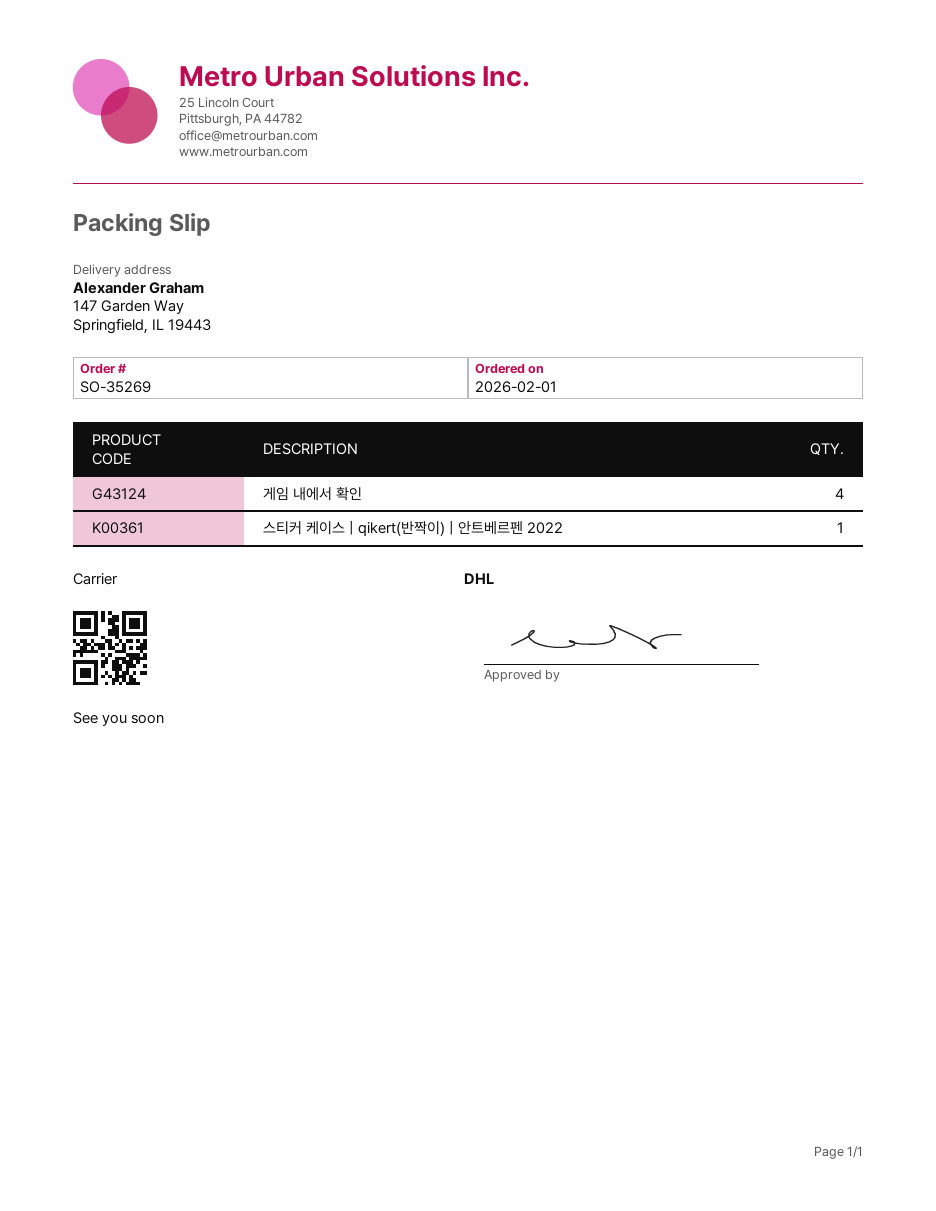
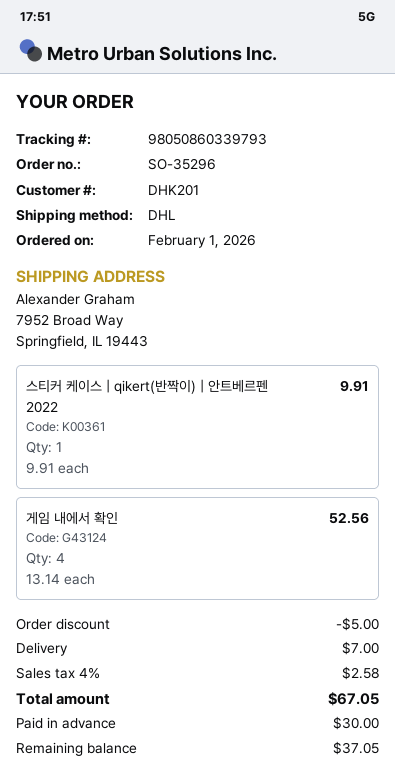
order number: SO-35269 -> SO-35296
ship to: 147 Garden Way, Springfield, IL 19443 -> 7952 Broad Way, Springfield, IL 19443

